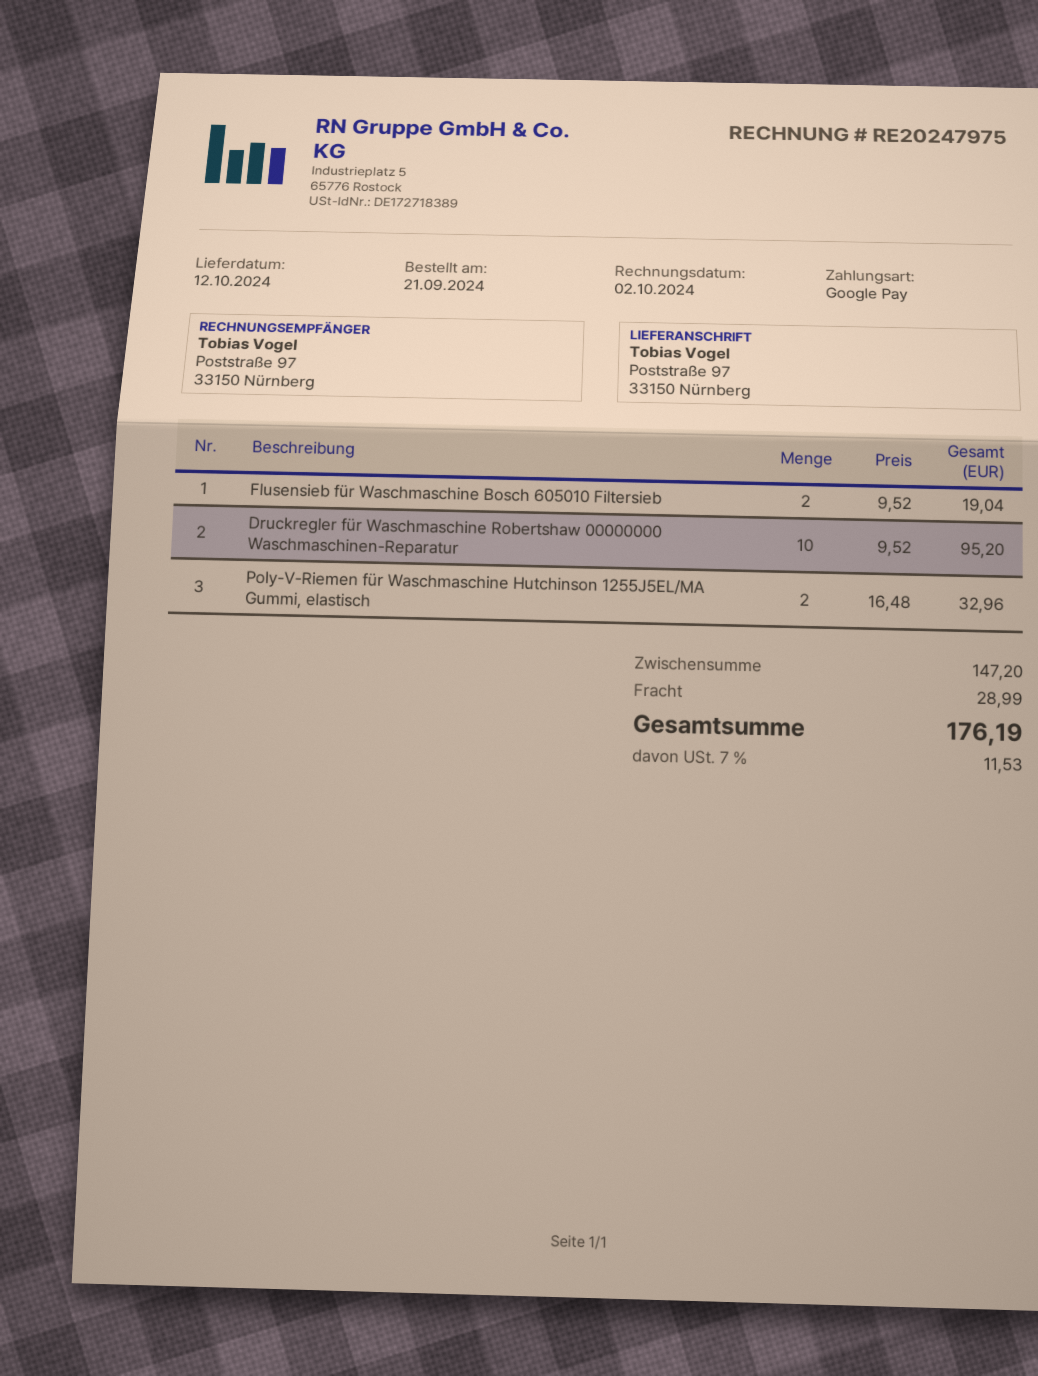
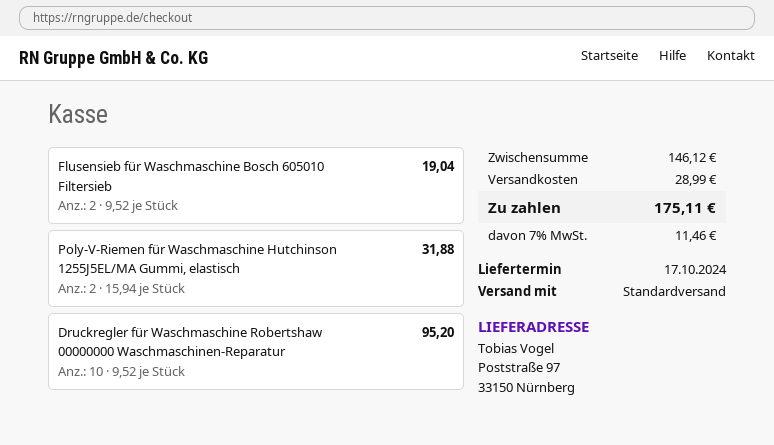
delivery date: 2024-10-12 -> 2024-10-17
Poly-V-Riemen für Waschmaschine Hutchinson 1255J5EL/MA Gummi, elastisch: 2 x 16.48 = 32.96 -> 2 x 15.94 = 31.88
subtotal: 147.20 -> 146.12
tax: 7% = 11.53 -> 7% = 11.46
total: 176.19 -> 175.11

